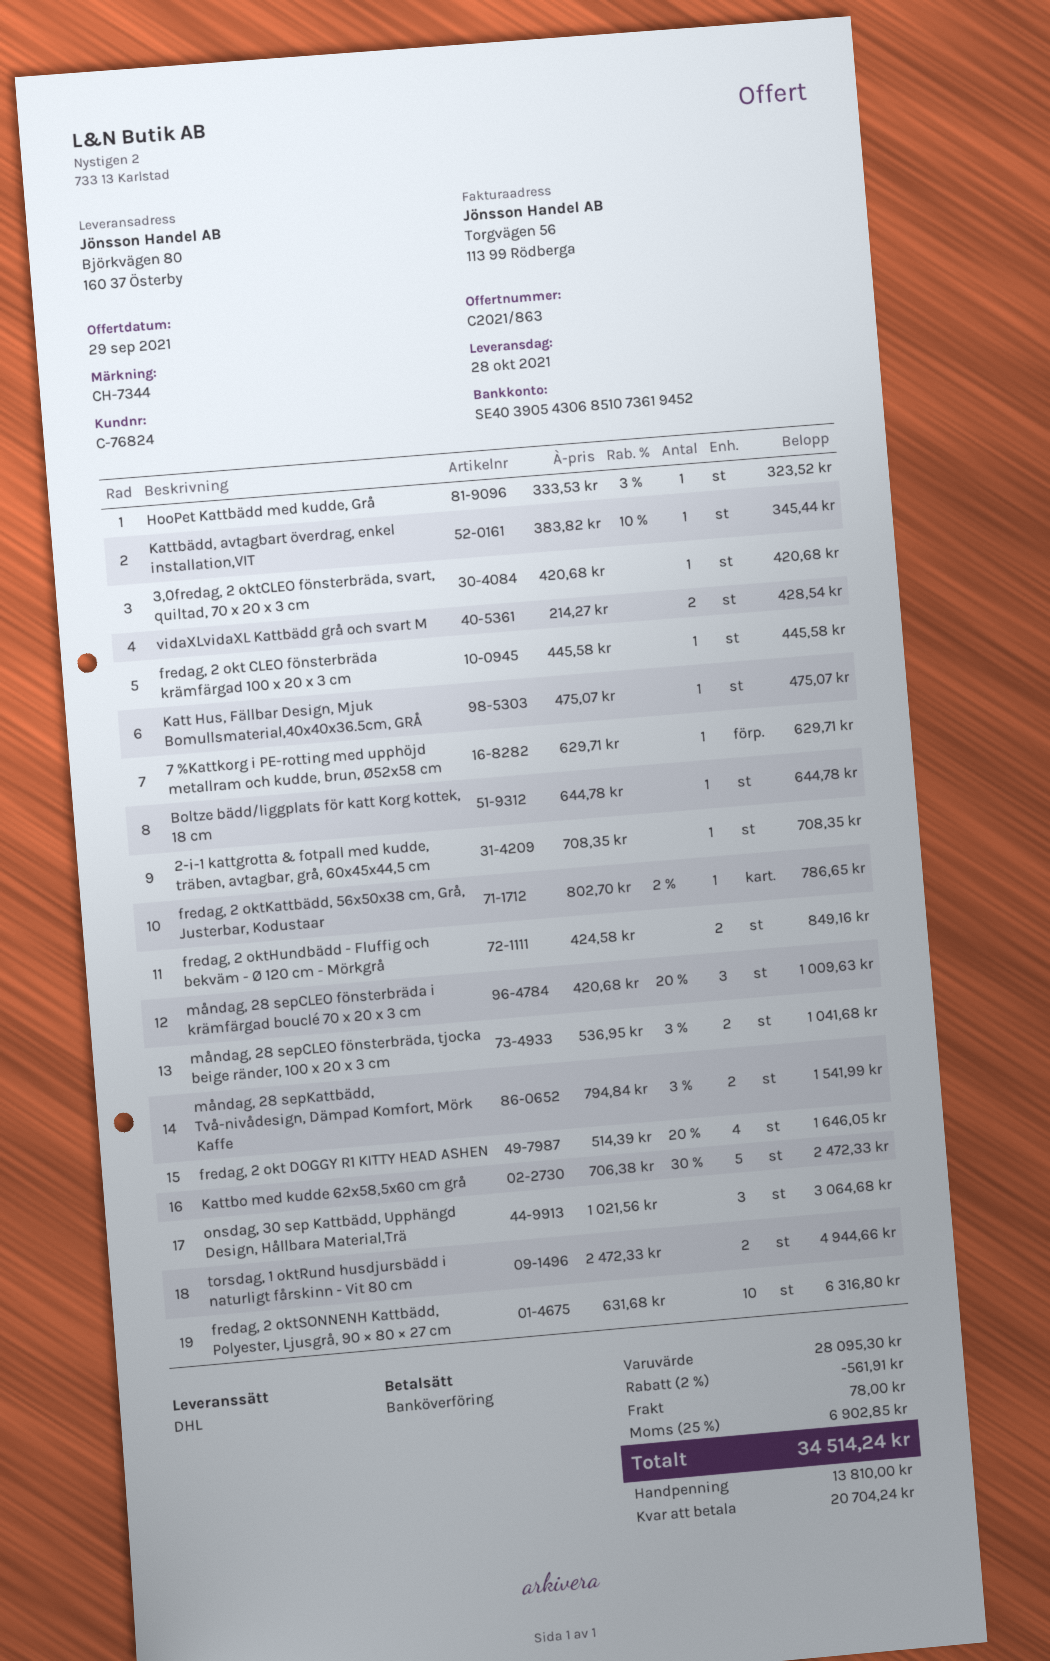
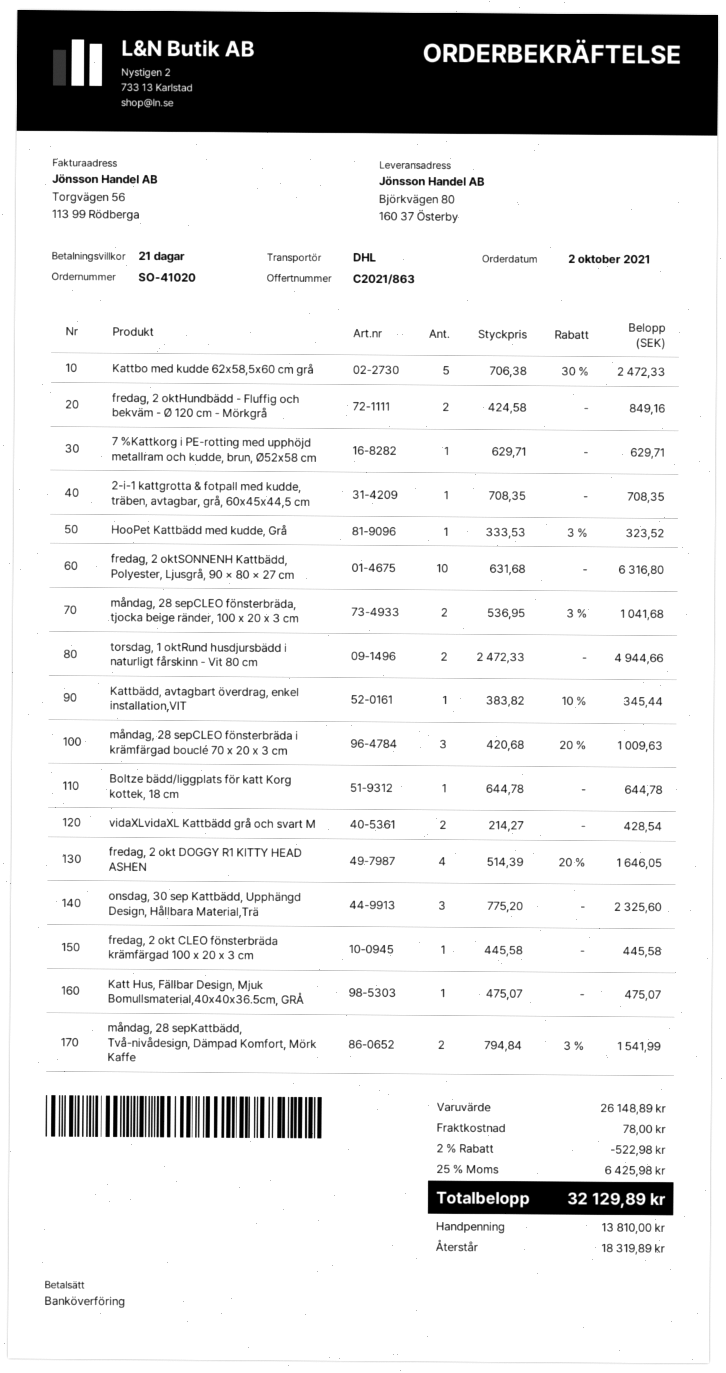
3,0fredag, 2 oktCLEO fönsterbräda, svart, quiltad, 70 x 20 x 3 cm: 1 x 420.68 = 420.68 -> none
fredag, 2 oktKattbädd, 56x50x38 cm, Grå, Justerbar, Kodustaar: 1 x 802.70 - 2% = 786.65 -> none
onsdag, 30 sep Kattbädd, Upphängd Design, Hållbara Material,Trä: 3 x 1021.56 = 3064.68 -> 3 x 775.20 = 2325.60
subtotal: 28095.30 -> 26148.89
discount: 2% = 561.91 -> 2% = 522.98
tax: 25% = 6902.85 -> 25% = 6425.98
total: 34514.24 -> 32129.89
balance: 20704.24 -> 18319.89

